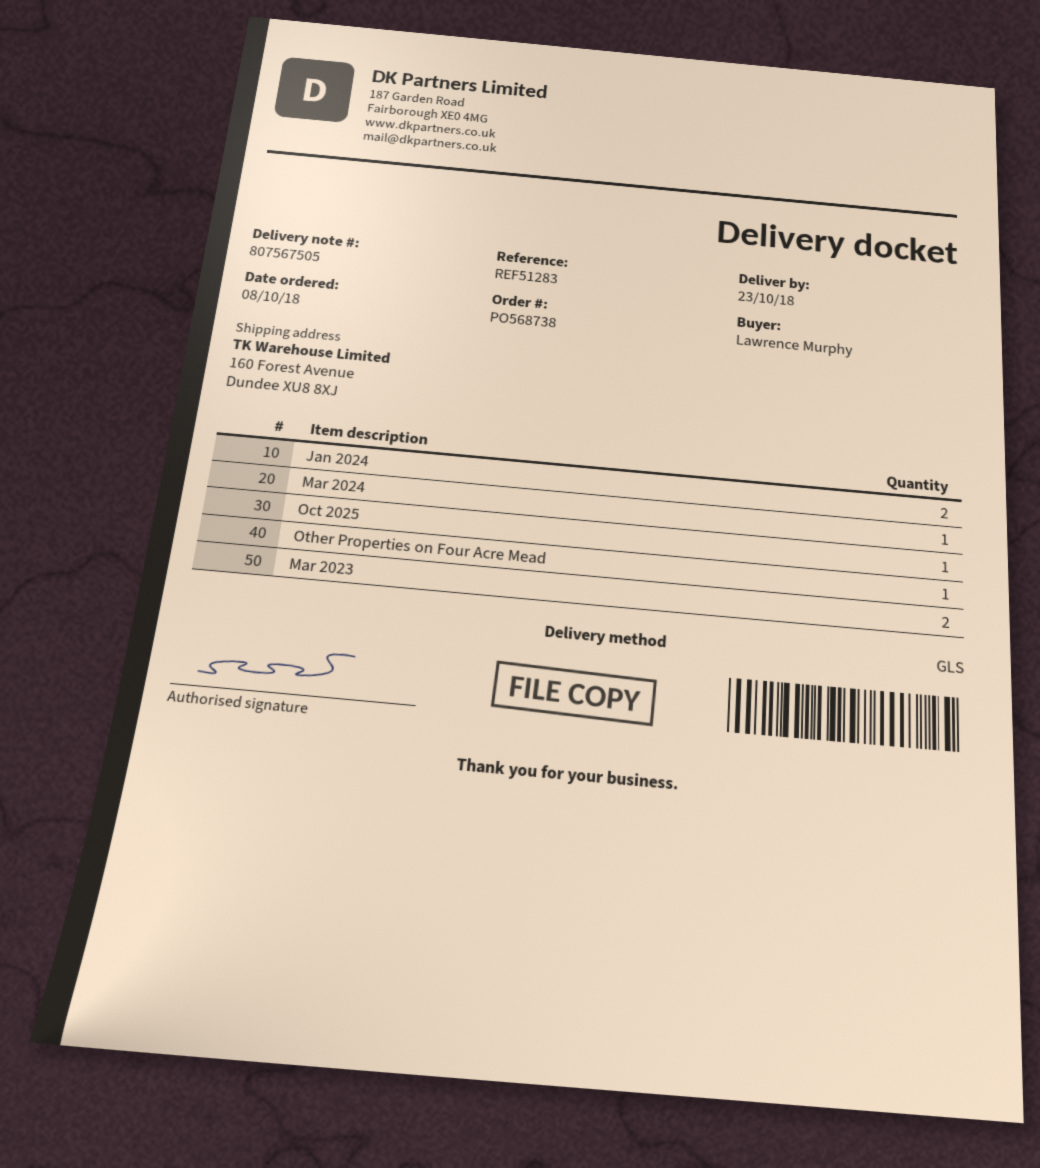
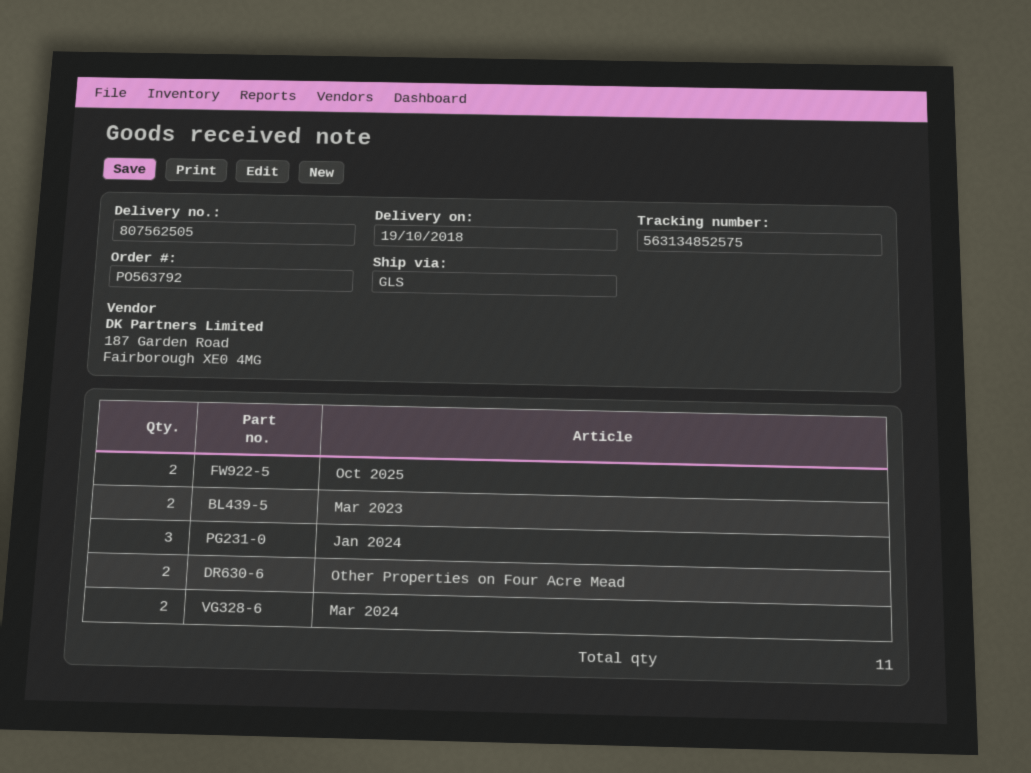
order number: PO568738 -> PO563792
delivery note number: 807567505 -> 807562505
delivery date: 2018-10-23 -> 2018-10-19
Jan 2024: 2 -> 3
Mar 2024: 1 -> 2
Oct 2025: 1 -> 2
Other Properties on Four Acre Mead: 1 -> 2

